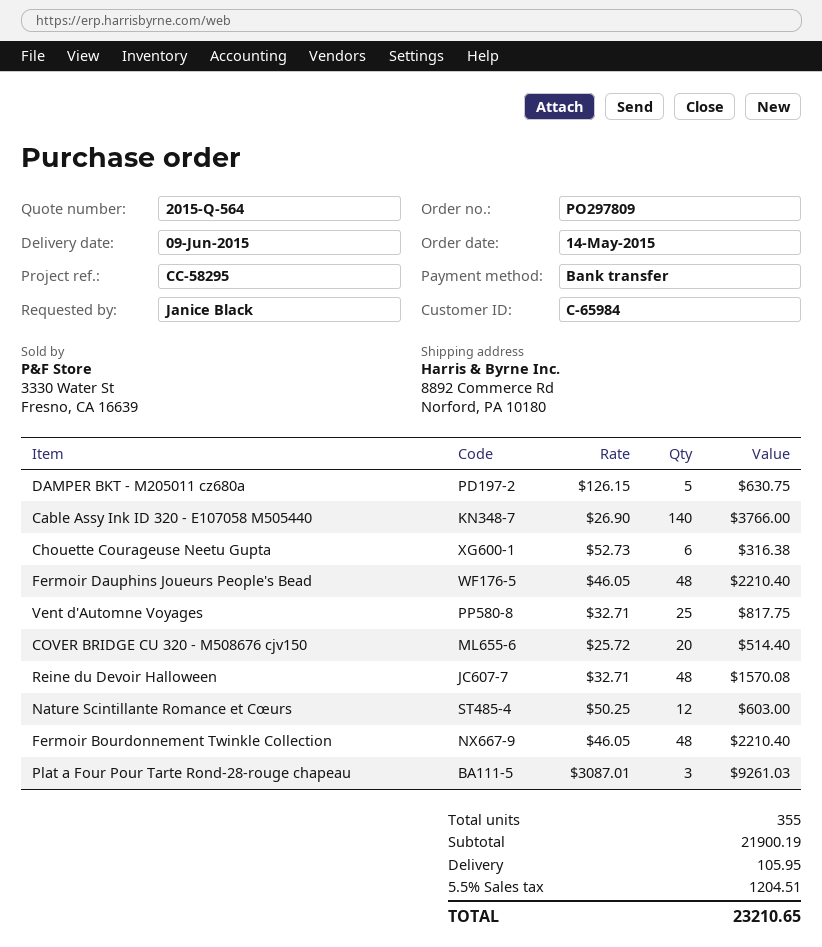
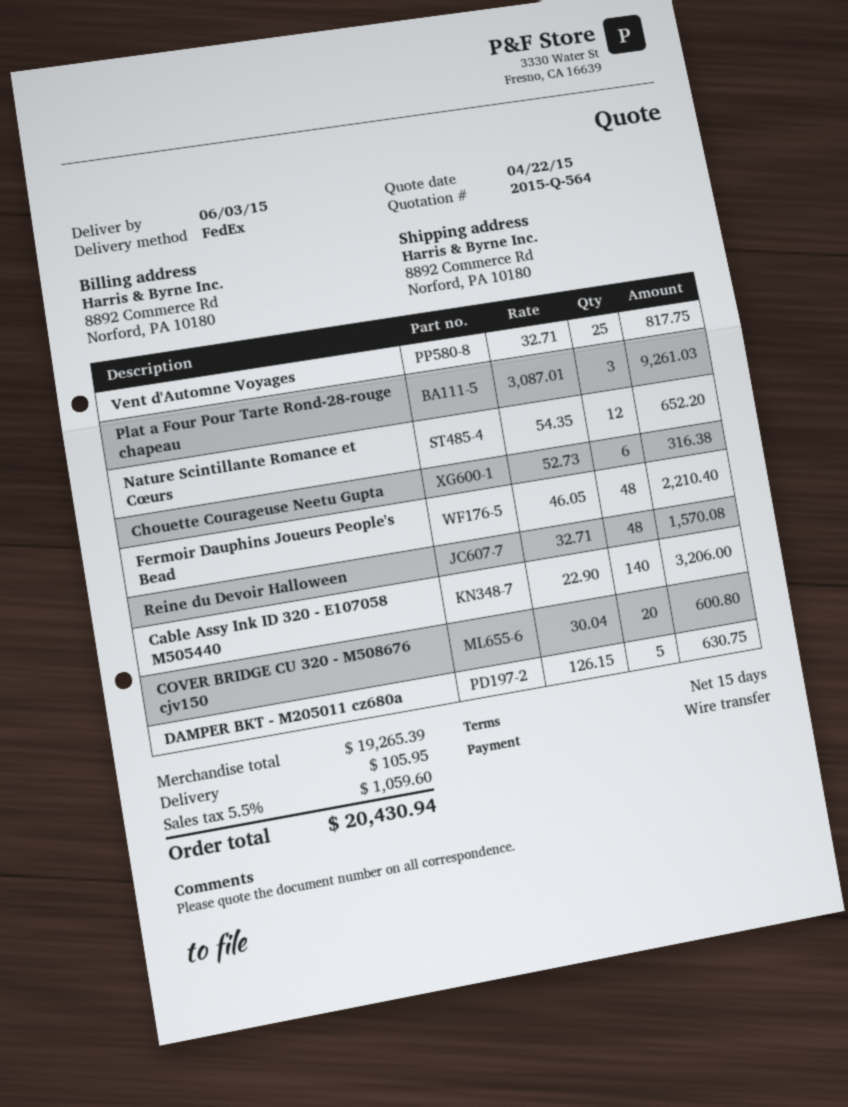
delivery date: 2015-06-09 -> 2015-06-03
Cable Assy Ink ID 320 - E107058 M505440: 140 x 26.90 = 3766.00 -> 140 x 22.90 = 3206.00
COVER BRIDGE CU 320 - M508676 cjv150: 20 x 25.72 = 514.40 -> 20 x 30.04 = 600.80
Nature Scintillante Romance et Cœurs: 12 x 50.25 = 603.00 -> 12 x 54.35 = 652.20
Fermoir Bourdonnement Twinkle Collection: 48 x 46.05 = 2210.40 -> none
subtotal: 21900.19 -> 19265.39
tax: 5.5% = 1204.51 -> 5.5% = 1059.60
total: 23210.65 -> 20430.94

